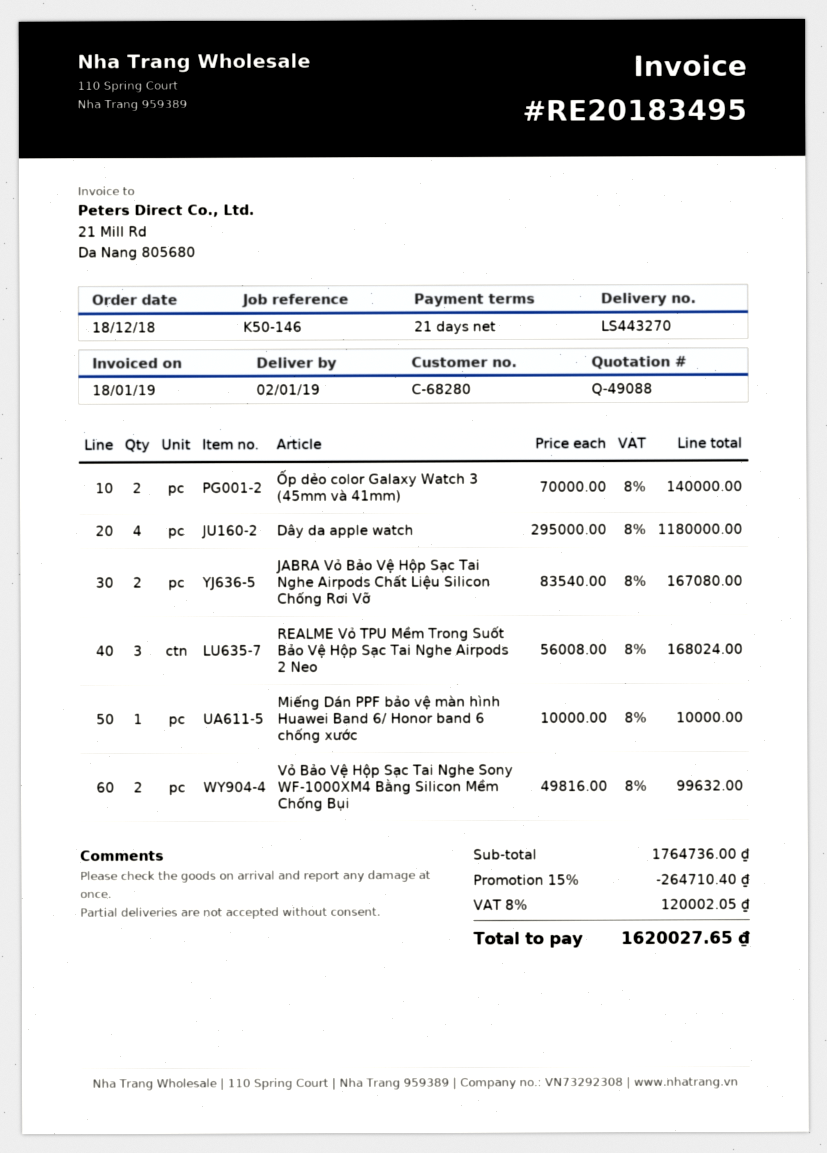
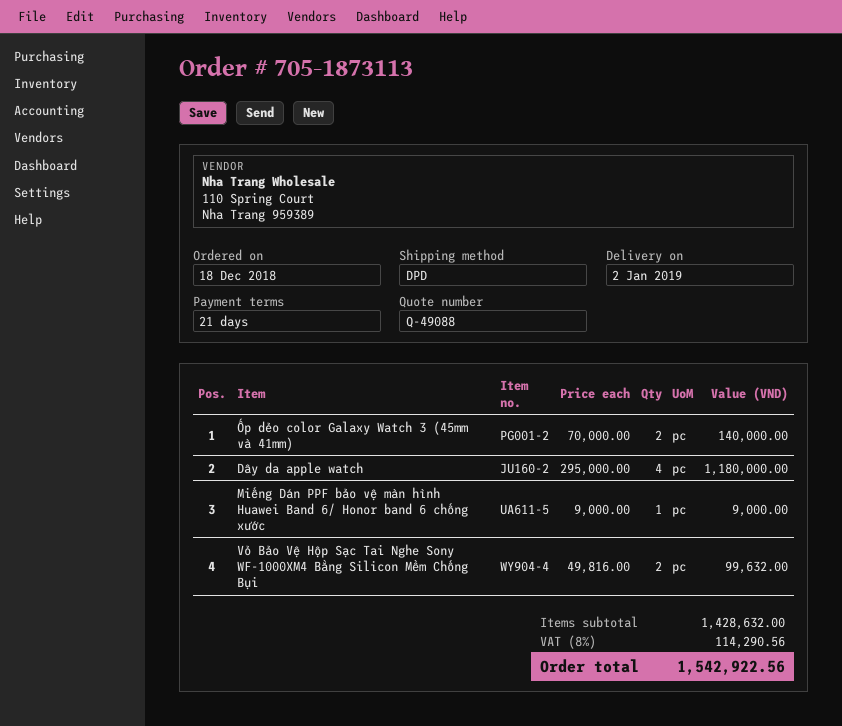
JABRA Vỏ Bảo Vệ Hộp Sạc Tai Nghe Airpods Chất Liệu Silicon Chống Rơi Vỡ: 2 x 83540.00 = 167080.00 -> none
REALME Vỏ TPU Mềm Trong Suốt Bảo Vệ Hộp Sạc Tai Nghe Airpods 2 Neo: 3 x 56008.00 = 168024.00 -> none
Miếng Dán PPF bảo vệ màn hình Huawei Band 6/ Honor band 6 chống xước: 1 x 10000.00 = 10000.00 -> 1 x 9000.00 = 9000.00
subtotal: 1764736.00 -> 1428632.00
discount: 15% = 264710.40 -> none
tax: 8% = 120002.05 -> 8% = 114290.56
total: 1620027.65 -> 1542922.56

